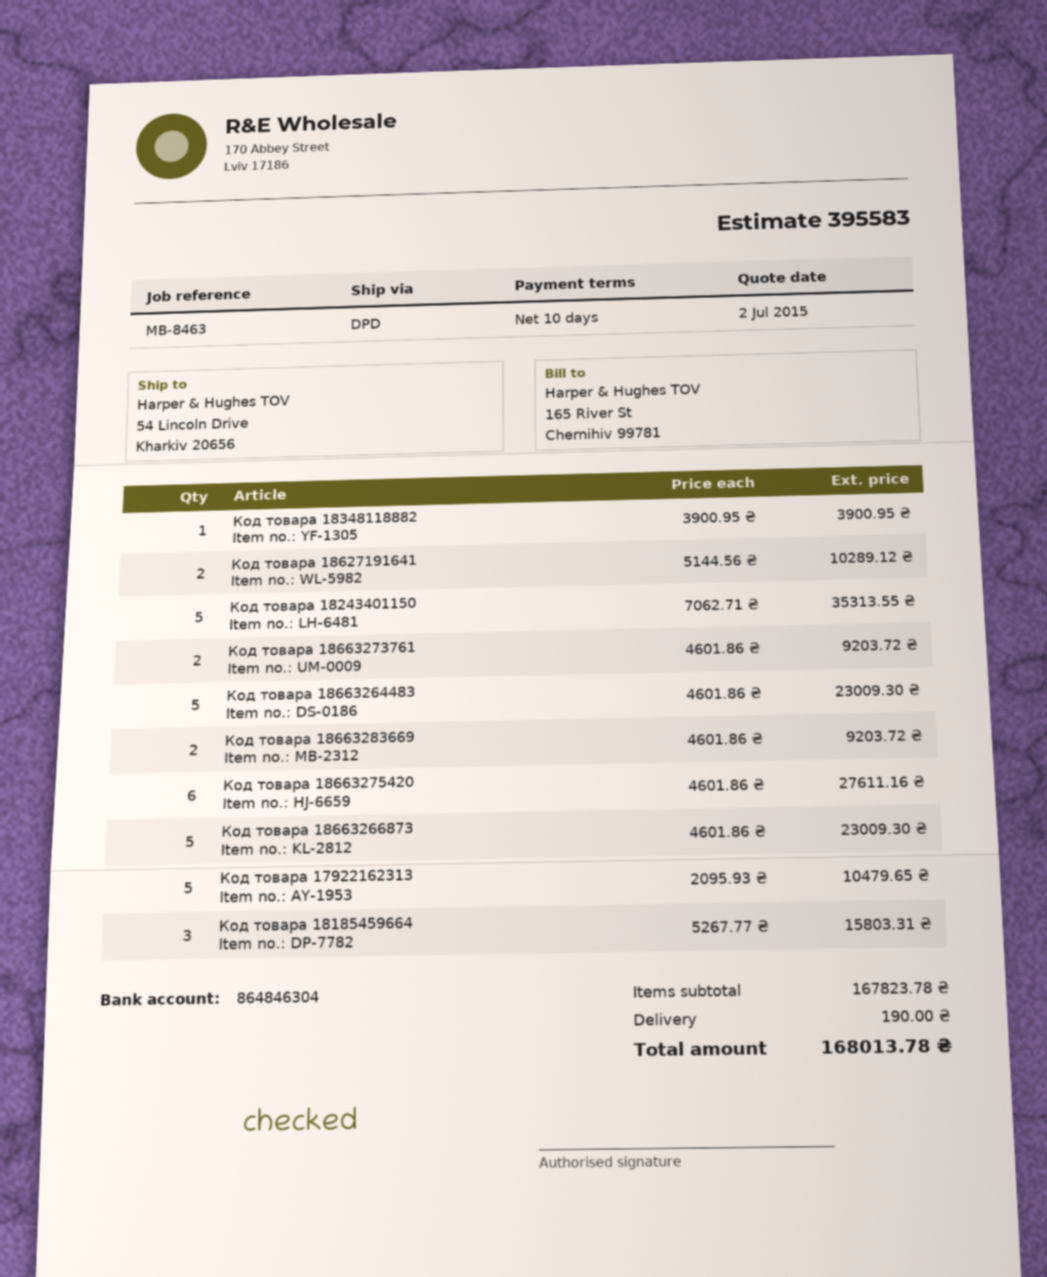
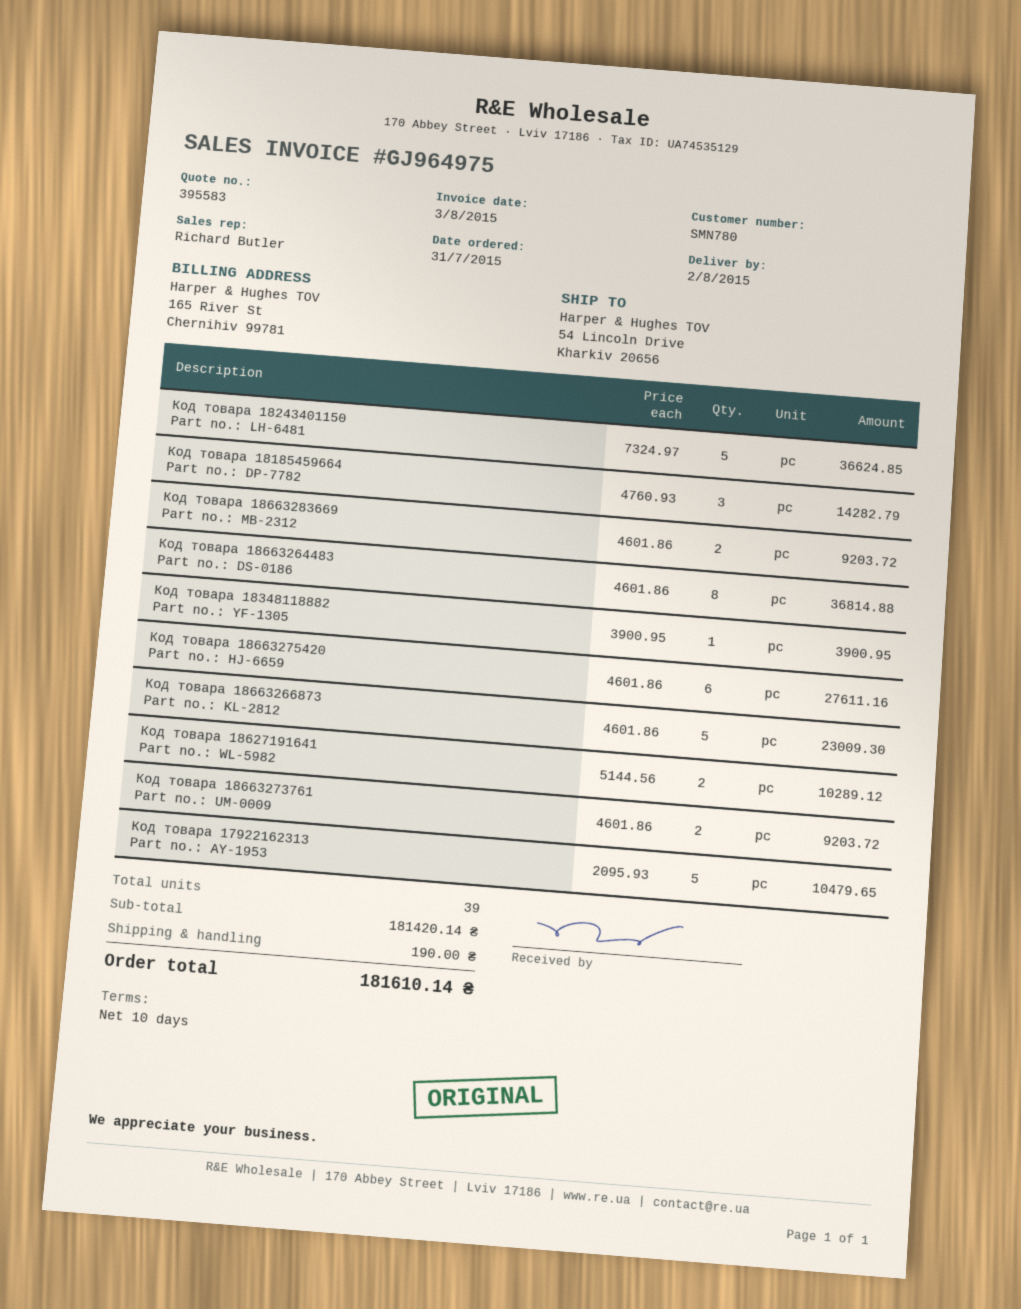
Код товара 18243401150: 5 x 7062.71 = 35313.55 -> 5 x 7324.97 = 36624.85
Код товара 18663264483: 5 x 4601.86 = 23009.30 -> 8 x 4601.86 = 36814.88
Код товара 18185459664: 3 x 5267.77 = 15803.31 -> 3 x 4760.93 = 14282.79
subtotal: 167823.78 -> 181420.14
total: 168013.78 -> 181610.14

